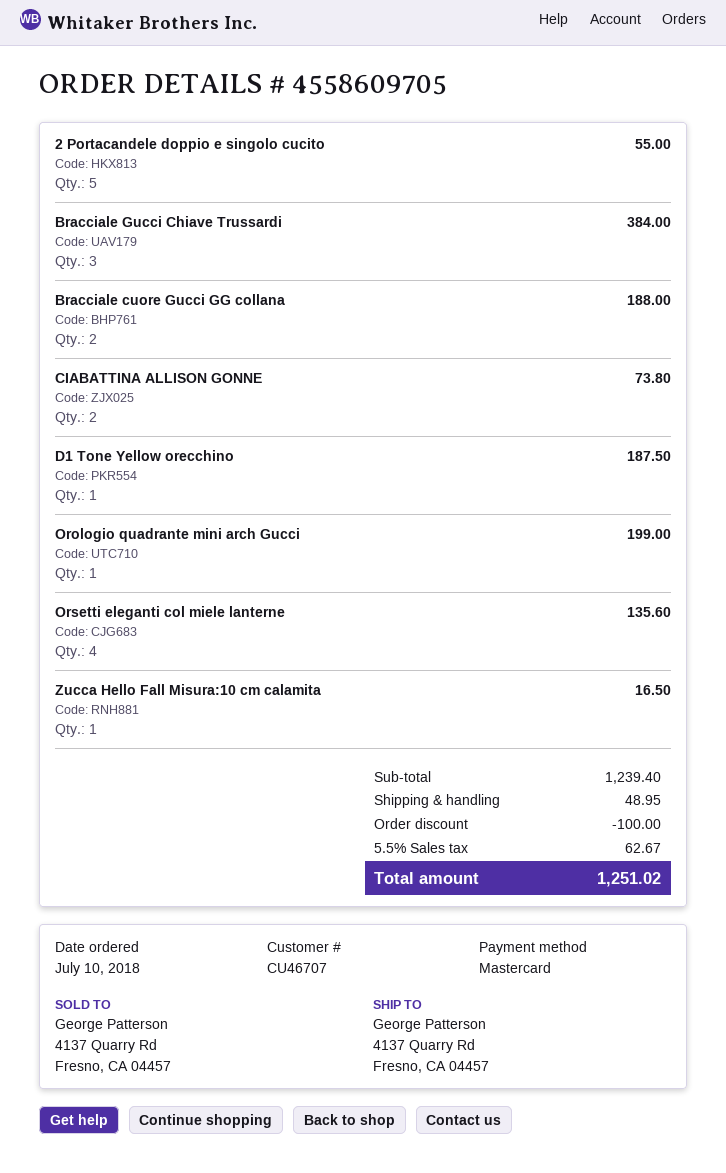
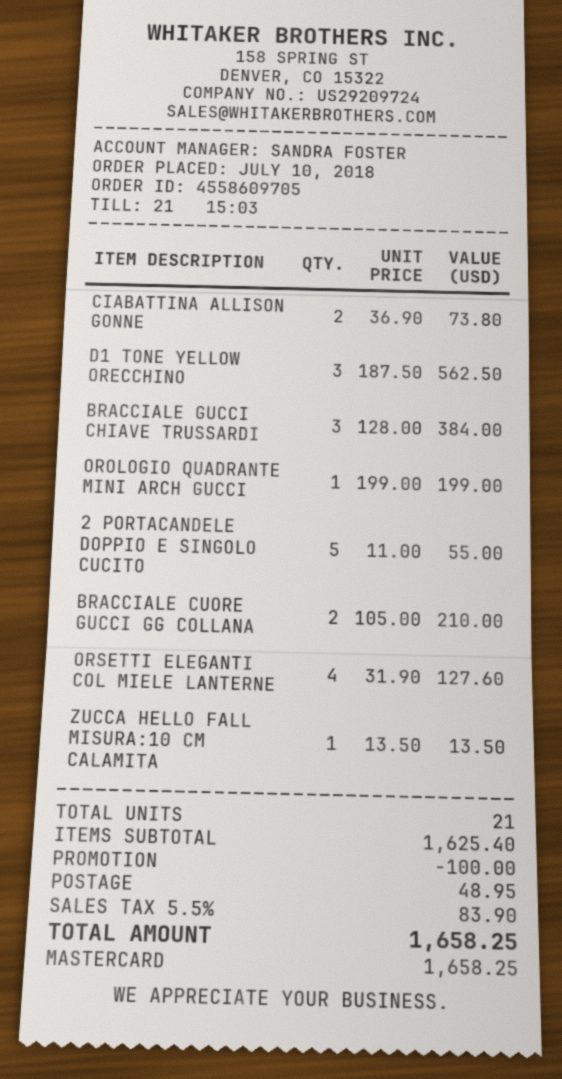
Bracciale cuore Gucci GG collana: 2 for 188.00 -> 2 for 210.00
D1 Tone Yellow orecchino: 1 for 187.50 -> 3 for 562.50
Orsetti eleganti col miele lanterne: 4 for 135.60 -> 4 for 127.60
Zucca Hello Fall Misura:10 cm calamita: 1 for 16.50 -> 1 for 13.50
subtotal: 1239.40 -> 1625.40
tax: 5.5% = 62.67 -> 5.5% = 83.90
total: 1251.02 -> 1658.25

